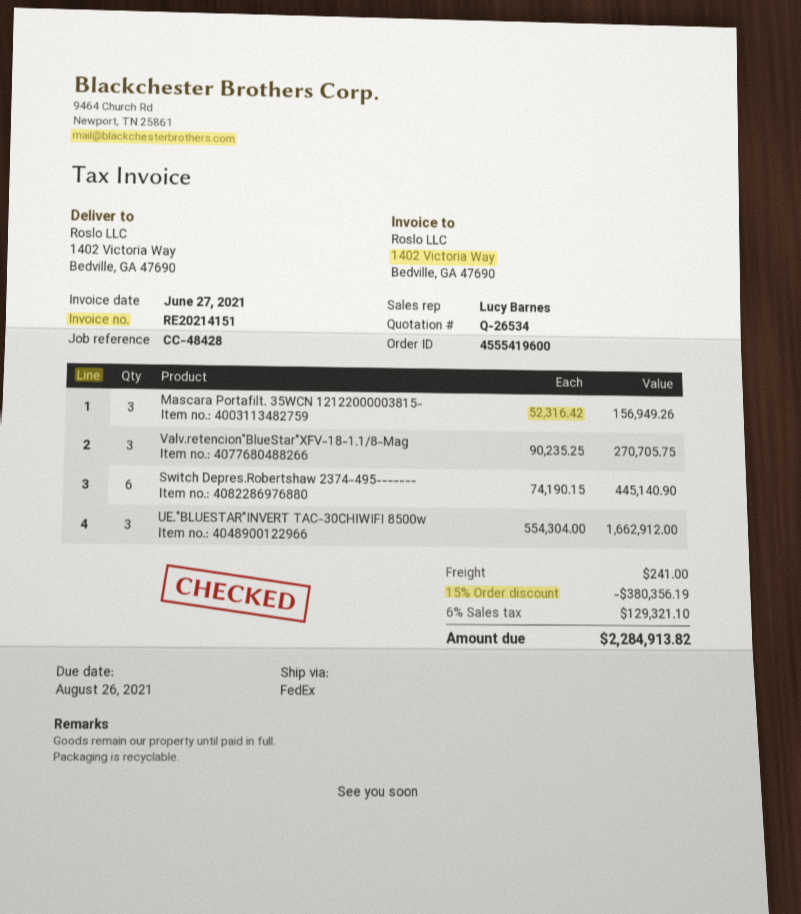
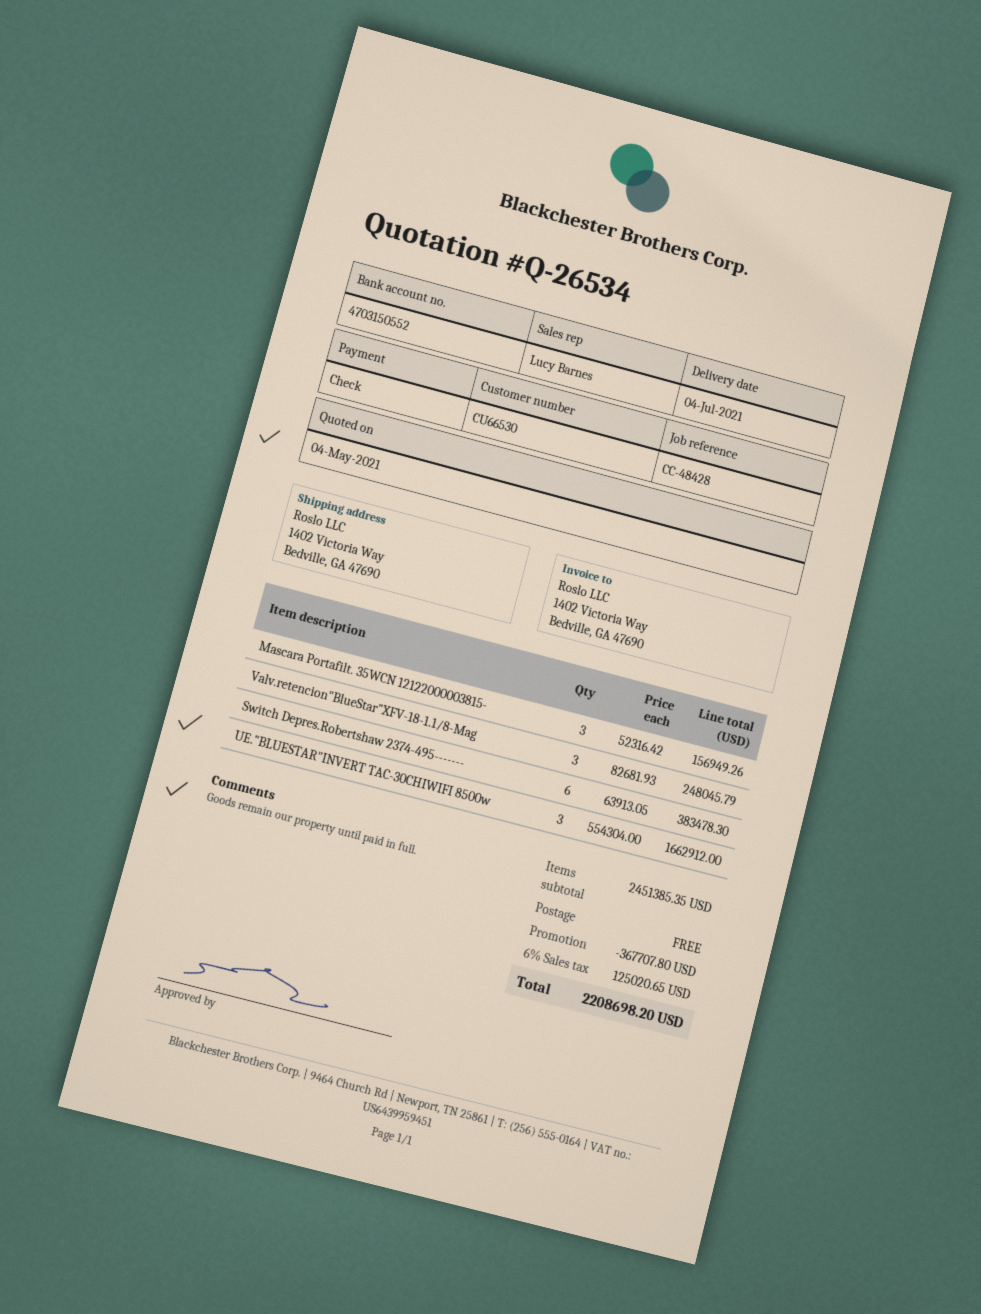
Valv.retencion"BlueStar"XFV-18-1.1/8-Mag: 3 x 90235.25 = 270705.75 -> 3 x 82681.93 = 248045.79
Switch Depres.Robertshaw 2374-495-------: 6 x 74190.15 = 445140.90 -> 6 x 63913.05 = 383478.30
discount: 380356.19 -> 367707.80
shipping: 241.00 -> 0.00
tax: 6% = 129321.10 -> 6% = 125020.65
total: 2284913.82 -> 2208698.20

